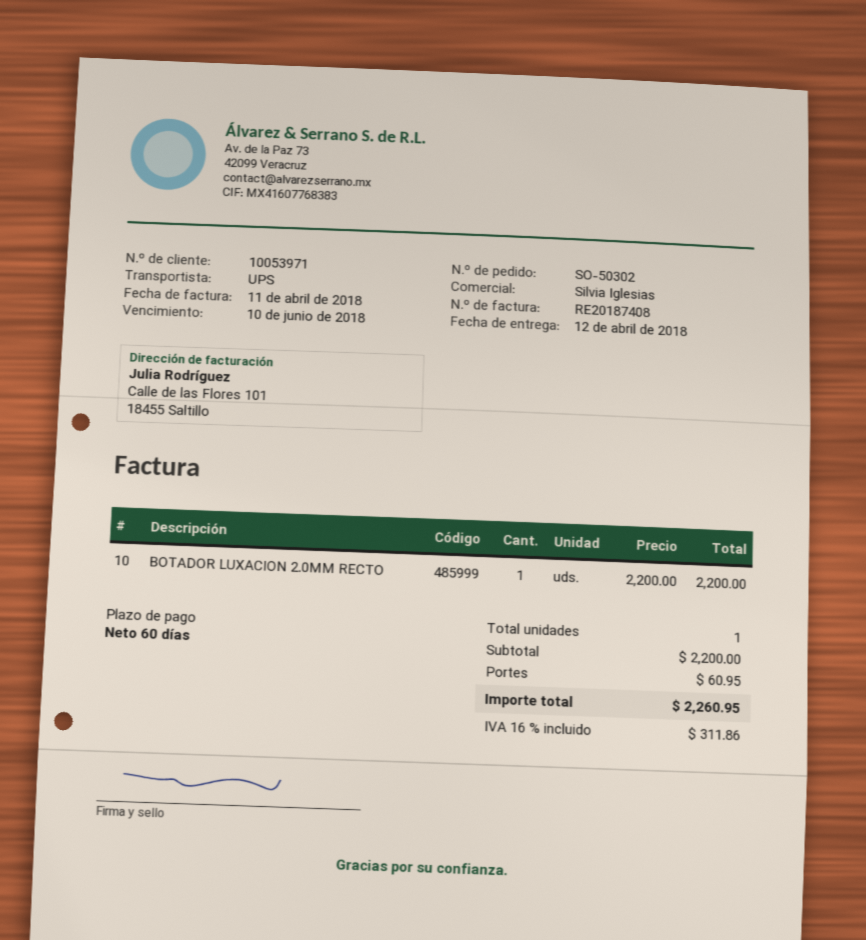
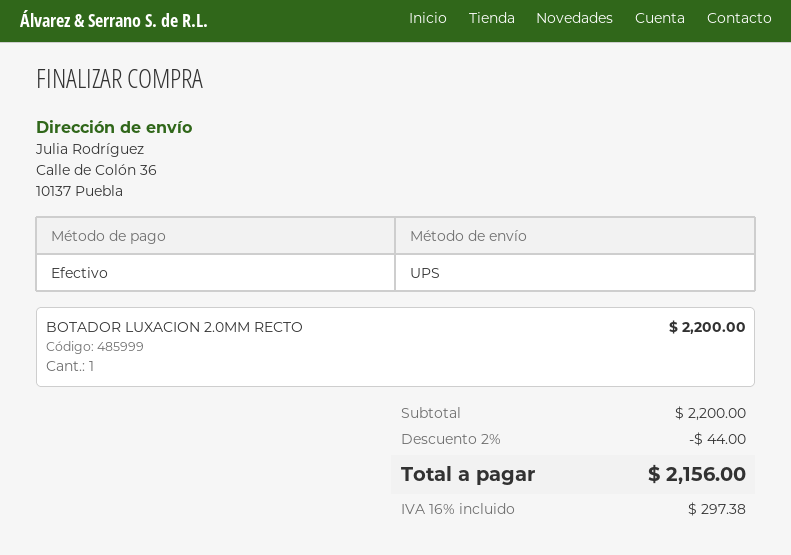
discount: none -> 2% = 44.00
shipping: 60.95 -> none
tax: 16% = 311.86 -> 16% = 297.38
total: 2260.95 -> 2156.00

